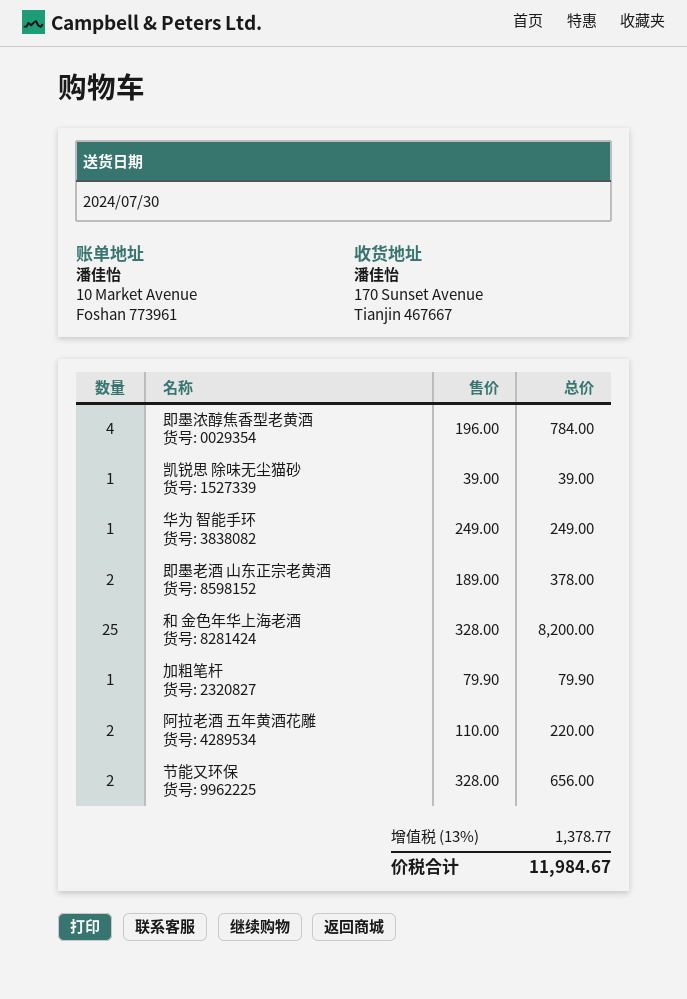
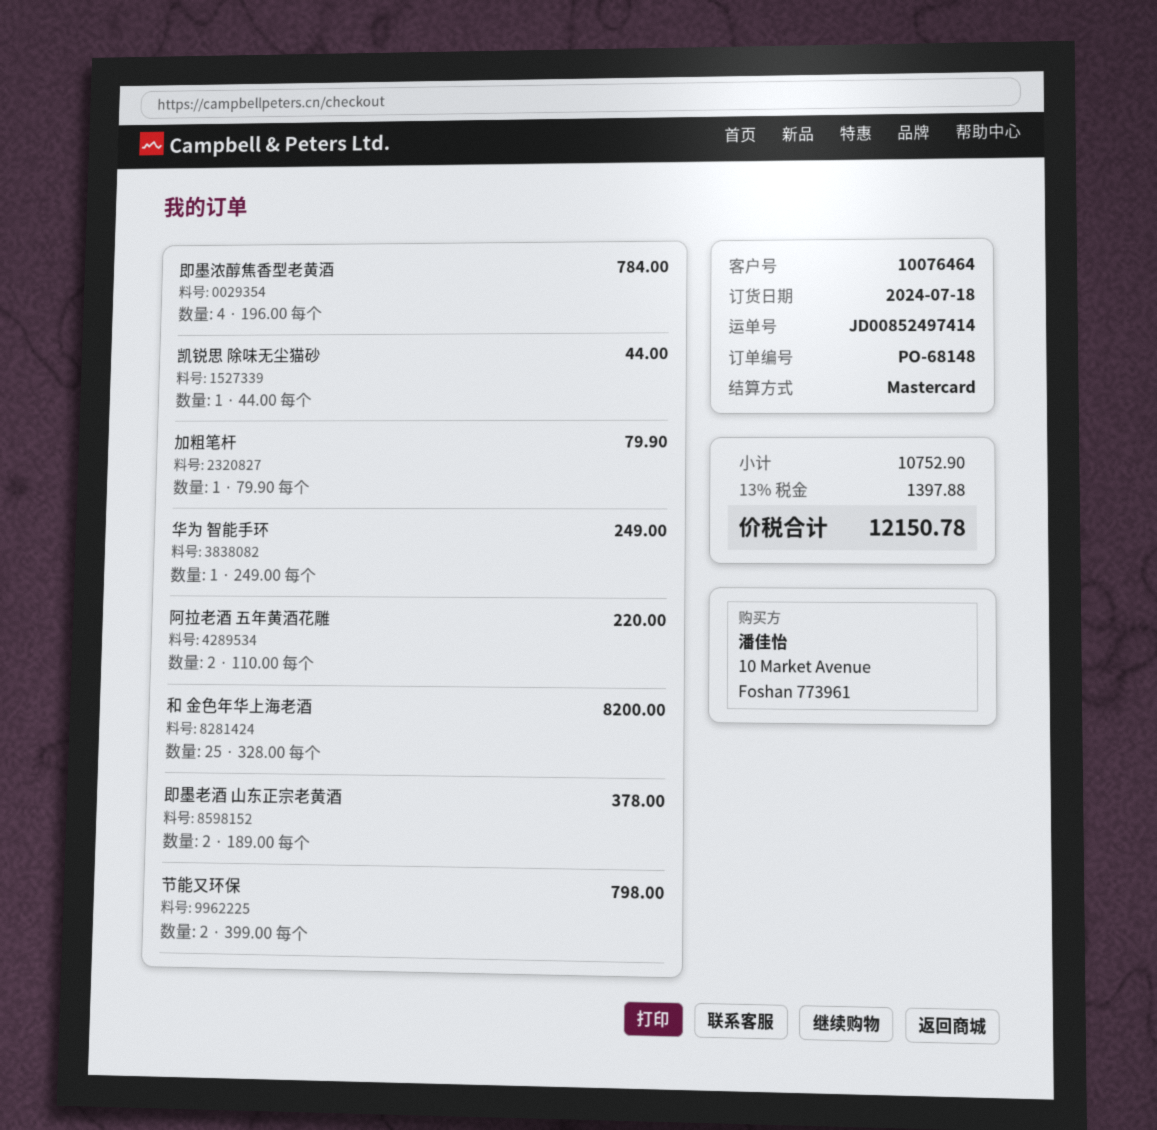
凯锐思 除味无尘猫砂: 1 x 39.00 = 39.00 -> 1 x 44.00 = 44.00
节能又环保: 2 x 328.00 = 656.00 -> 2 x 399.00 = 798.00
tax: 13% = 1378.77 -> 13% = 1397.88
total: 11984.67 -> 12150.78

